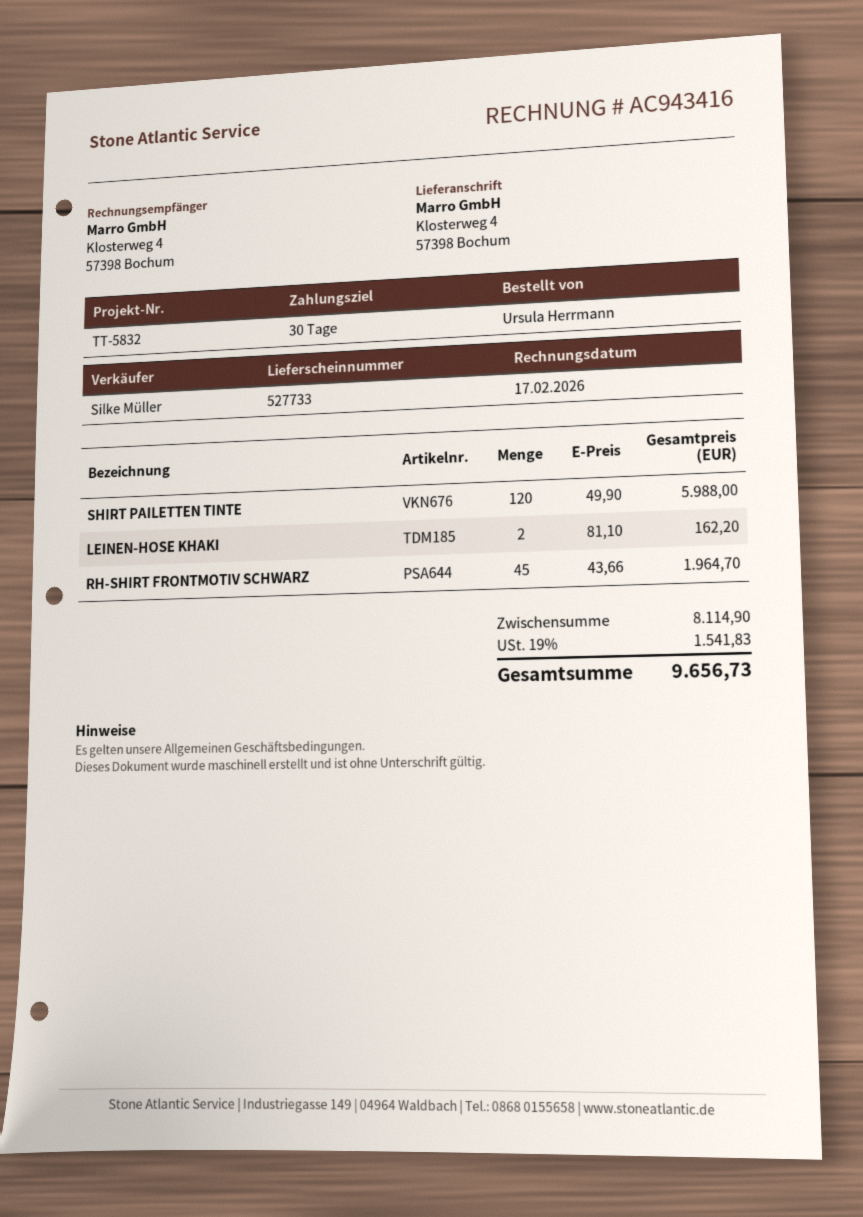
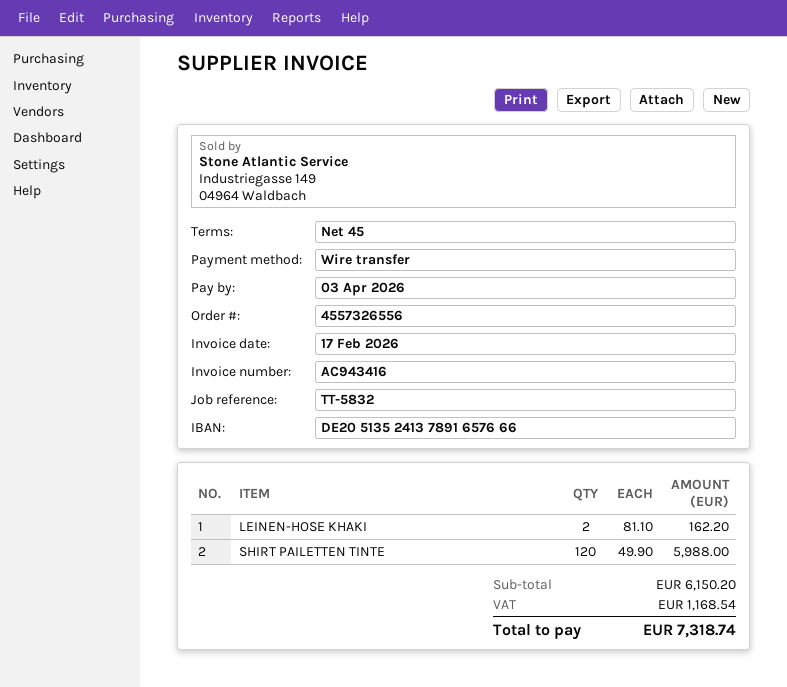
payment terms: 30 days -> 45 days
RH-SHIRT FRONTMOTIV SCHWARZ: 45 x 43.66 = 1964.70 -> none
subtotal: 8114.90 -> 6150.20
tax: 1541.83 -> 1168.54
total: 9656.73 -> 7318.74

